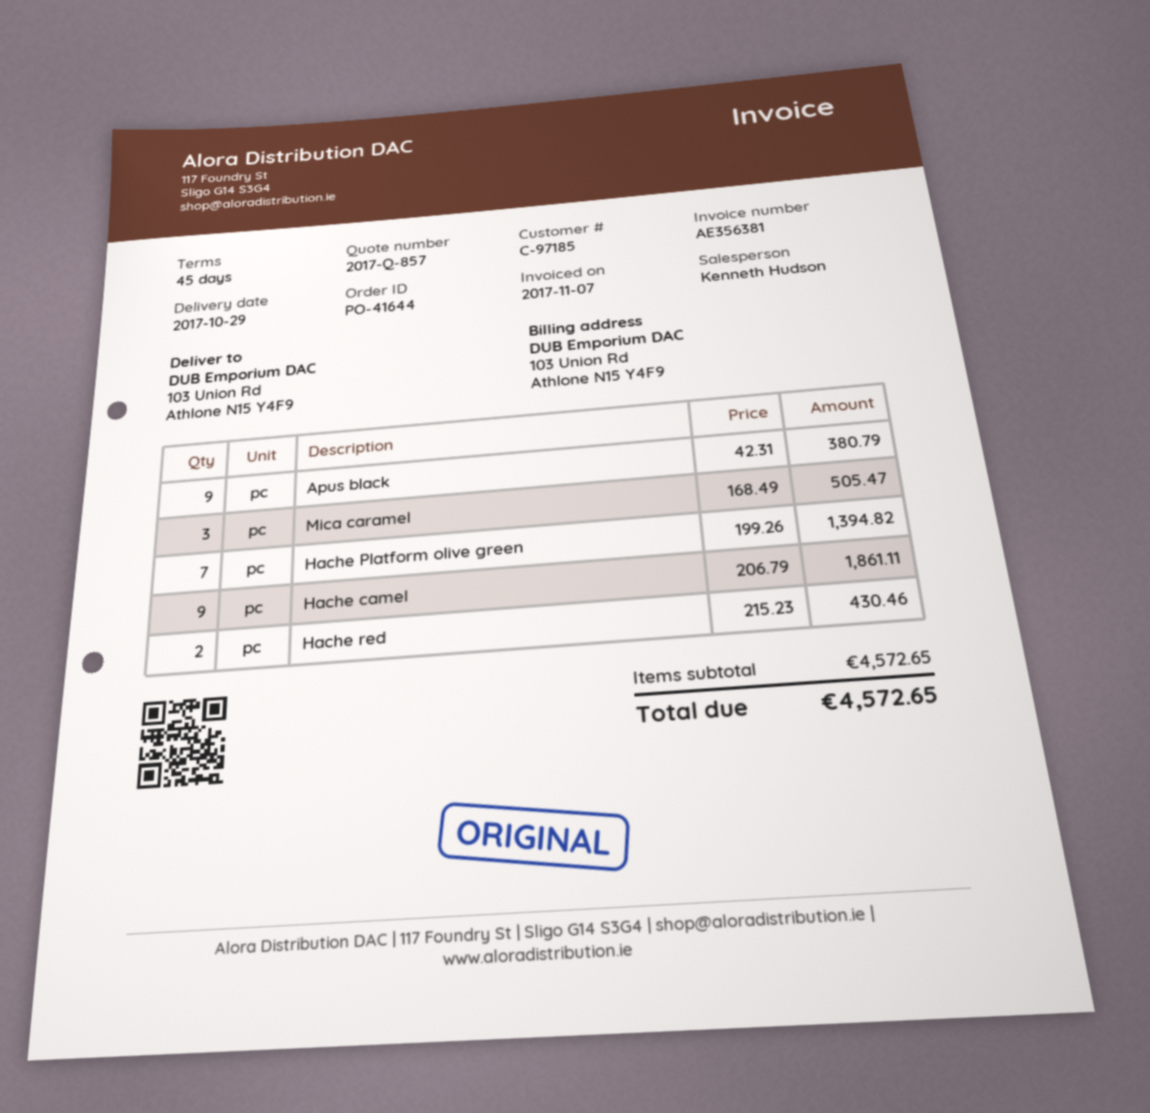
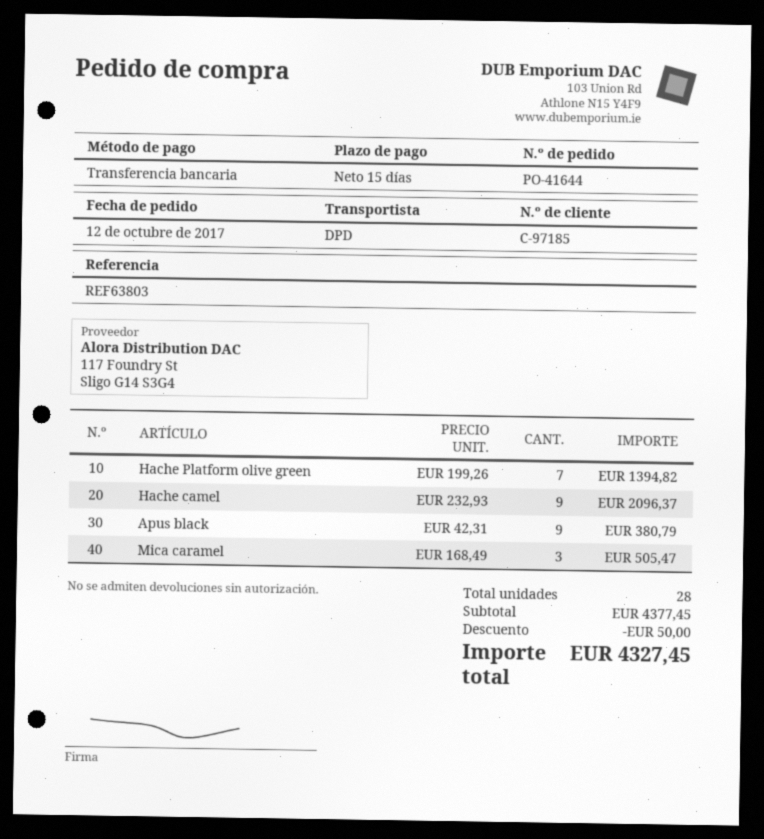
payment terms: 45 days -> 15 days
Hache camel: 9 x 206.79 = 1861.11 -> 9 x 232.93 = 2096.37
Hache red: 2 x 215.23 = 430.46 -> none
subtotal: 4572.65 -> 4377.45
discount: none -> 50.00
total: 4572.65 -> 4327.45

